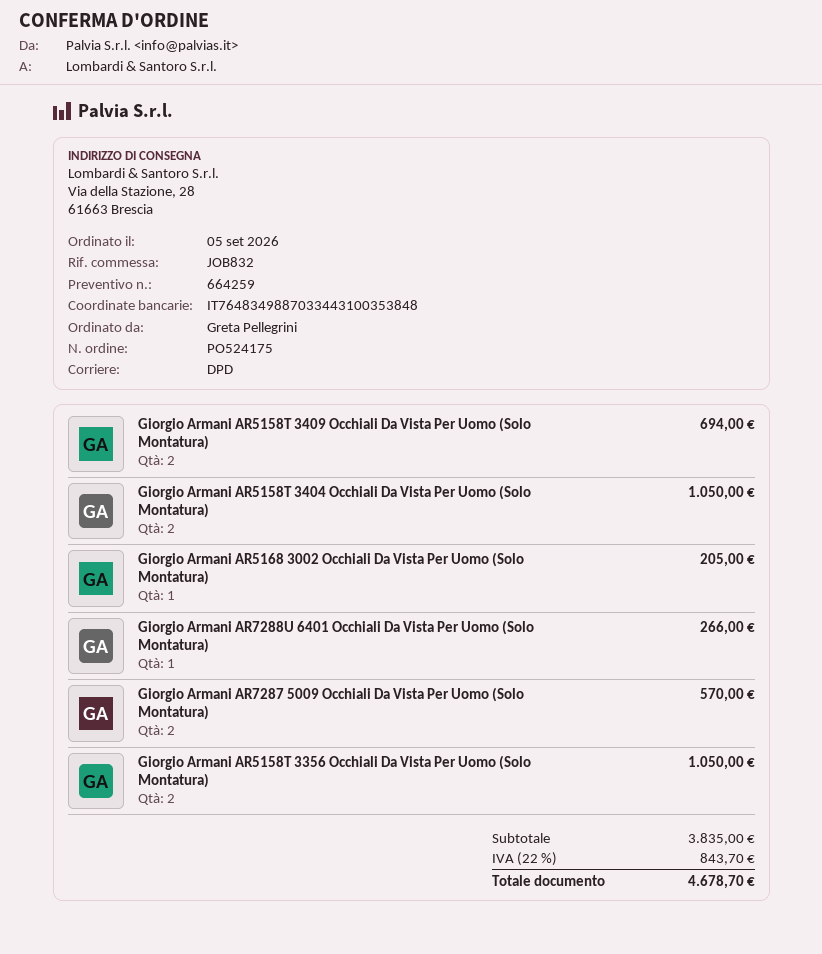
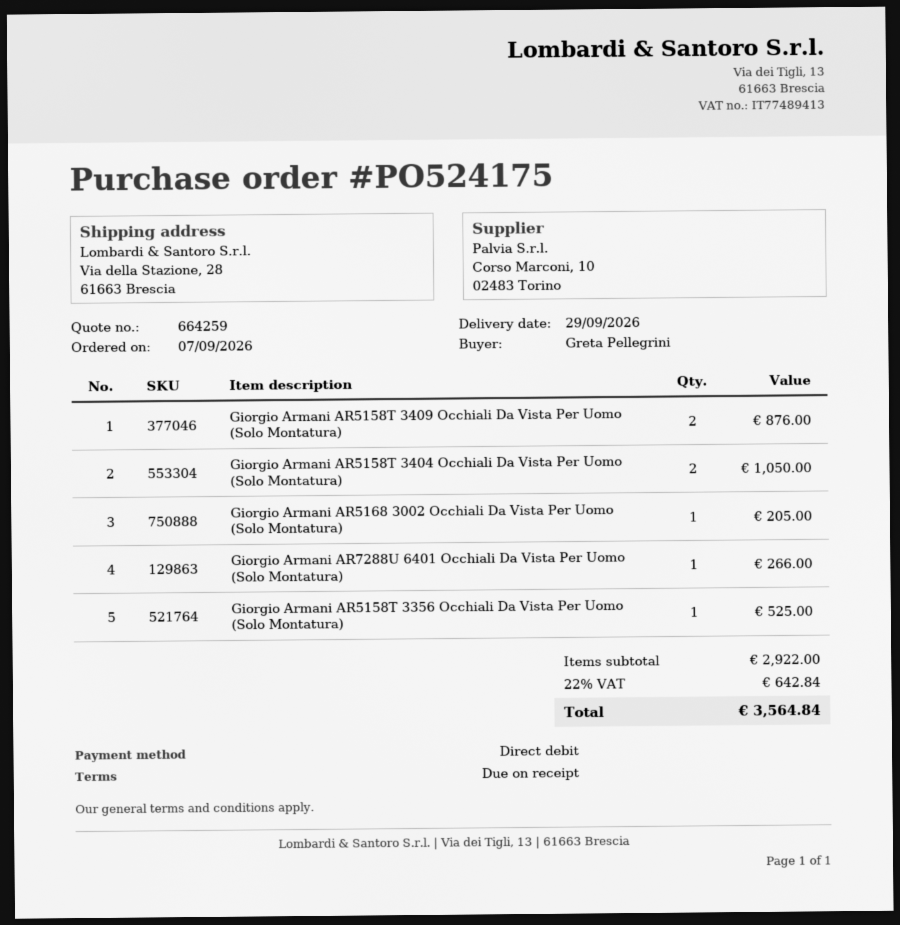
order date: 2026-09-05 -> 2026-09-07
Giorgio Armani AR5158T 3409 Occhiali Da Vista Per Uomo (Solo Montatura): 2 for 694.00 -> 2 for 876.00
Giorgio Armani AR7287 5009 Occhiali Da Vista Per Uomo (Solo Montatura): 2 for 570.00 -> none
Giorgio Armani AR5158T 3356 Occhiali Da Vista Per Uomo (Solo Montatura): 2 for 1050.00 -> 1 for 525.00
subtotal: 3835.00 -> 2922.00
tax: 22% = 843.70 -> 22% = 642.84
total: 4678.70 -> 3564.84

